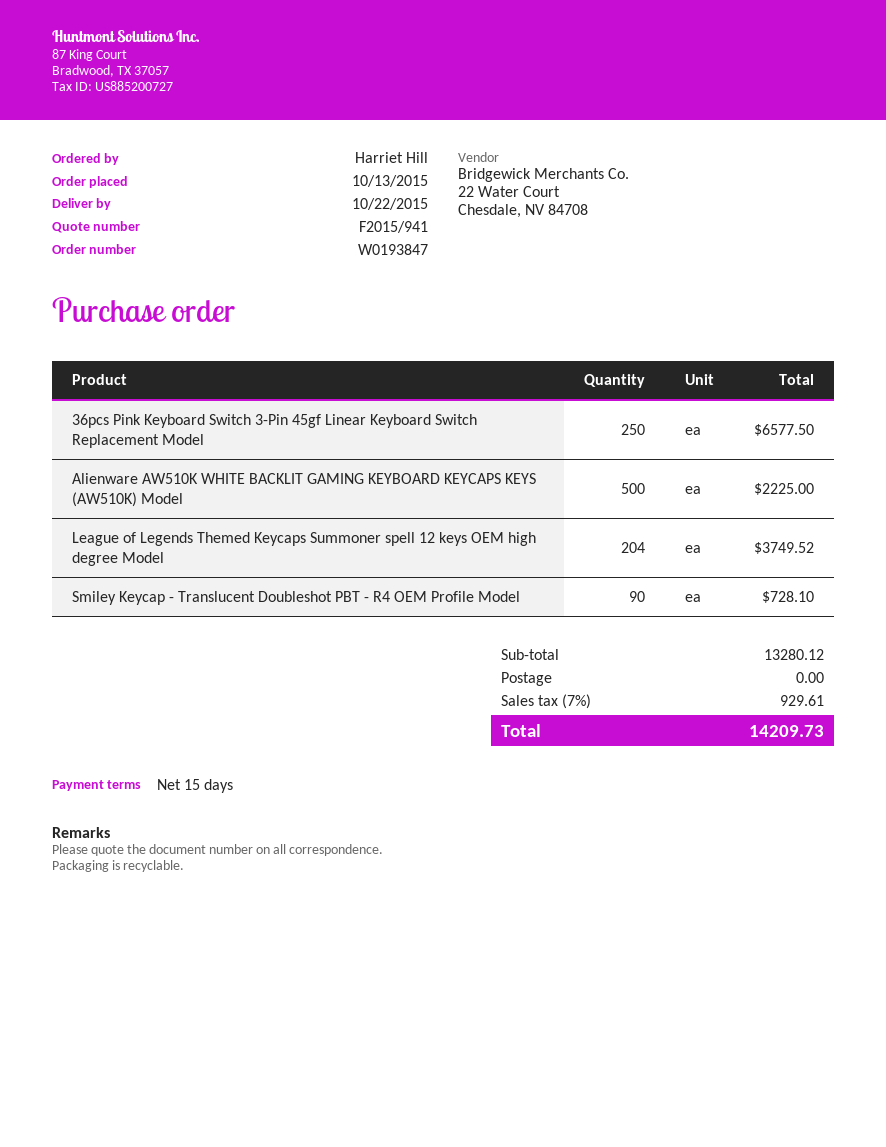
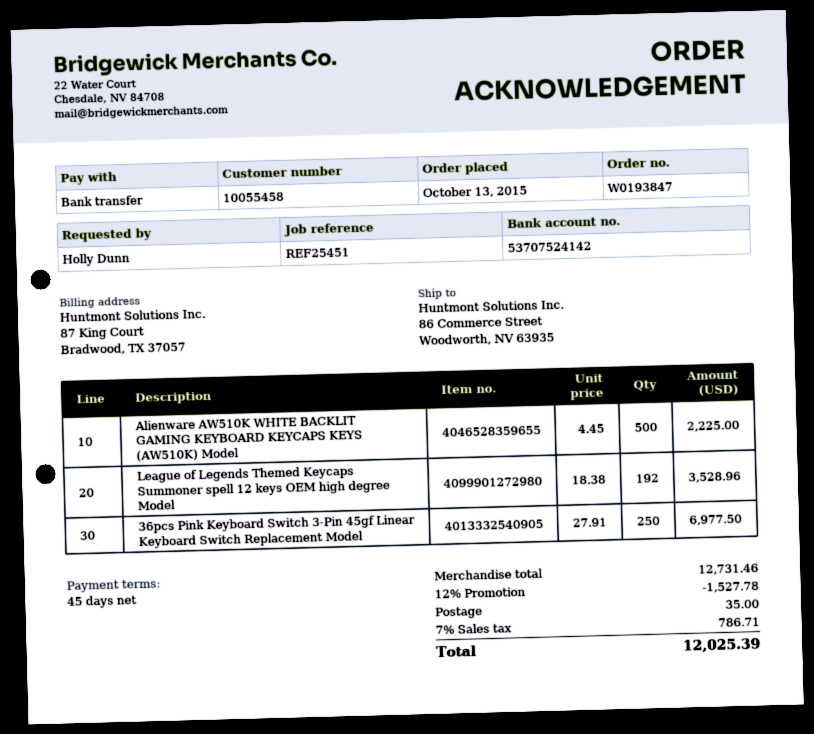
payment terms: 15 days -> 45 days
ordered by: Harriet Hill -> Holly Dunn
36pcs Pink Keyboard Switch 3-Pin 45gf Linear Keyboard Switch Replacement Model: 250 for 6577.50 -> 250 for 6977.50
League of Legends Themed Keycaps Summoner spell 12 keys OEM high degree Model: 204 for 3749.52 -> 192 for 3528.96
Smiley Keycap - Translucent Doubleshot PBT - R4 OEM Profile Model: 90 for 728.10 -> none
subtotal: 13280.12 -> 12731.46
discount: none -> 12% = 1527.78
shipping: 0.00 -> 35.00
tax: 7% = 929.61 -> 7% = 786.71
total: 14209.73 -> 12025.39

